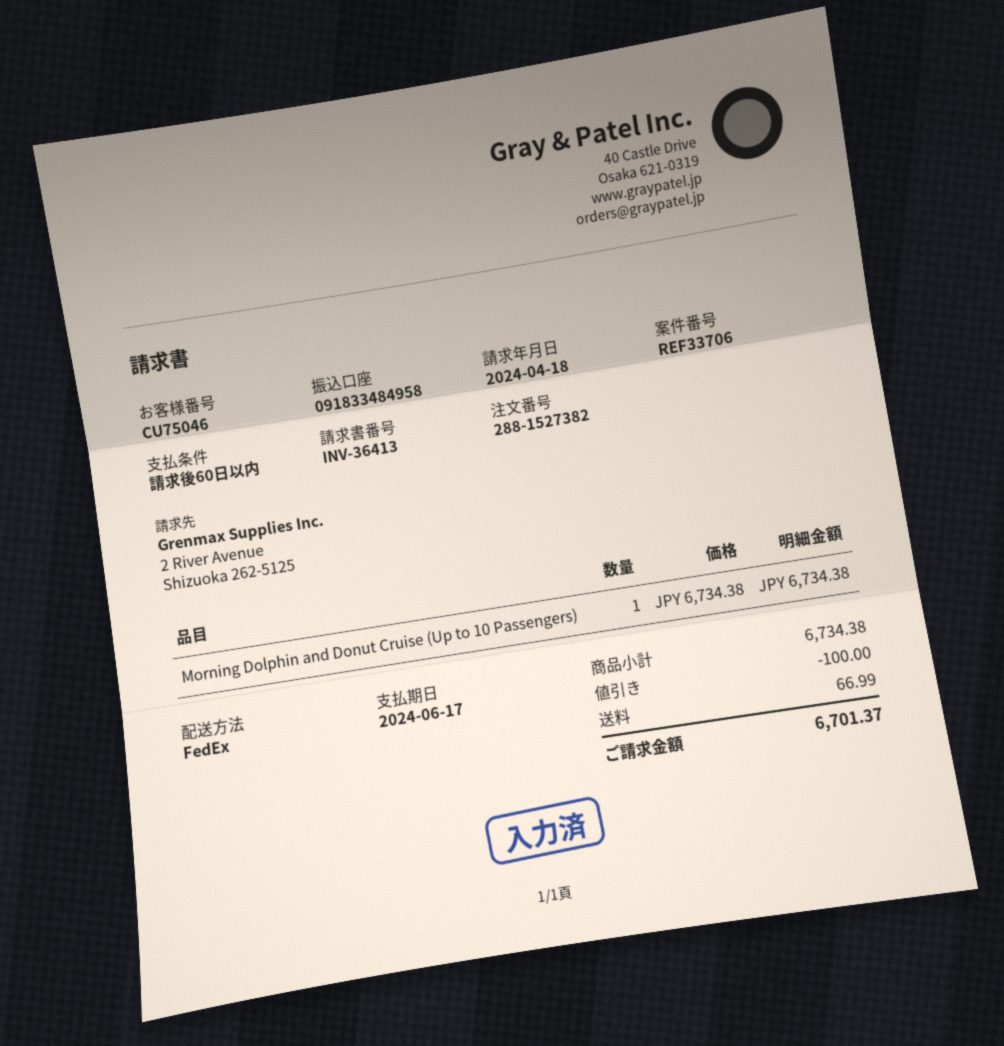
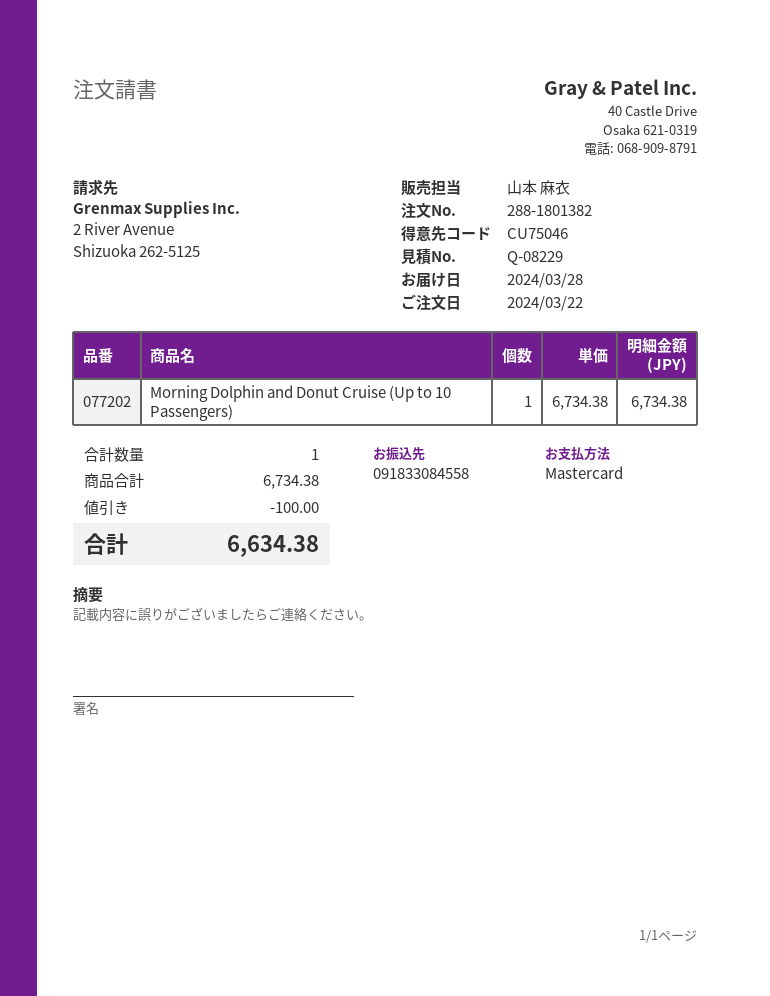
order number: 288-1527382 -> 288-1801382
bank account: 091833484958 -> 091833084558
shipping: 66.99 -> none
total: 6701.37 -> 6634.38

